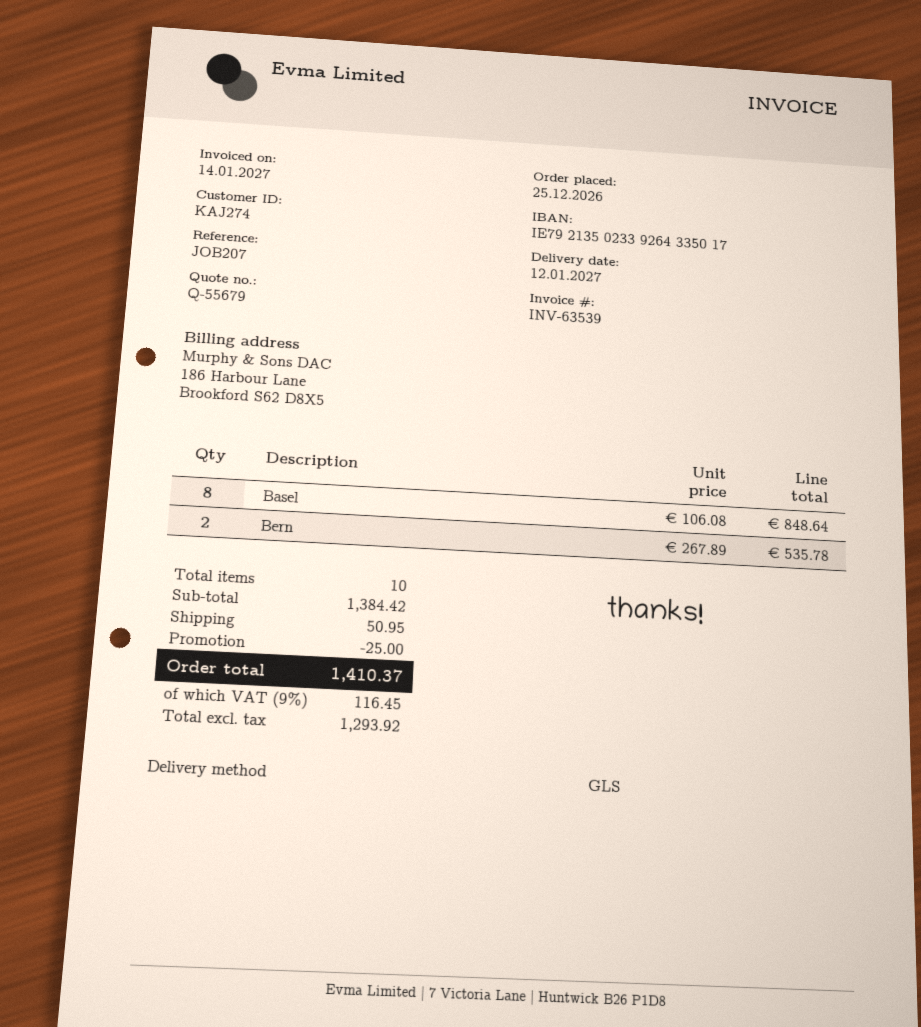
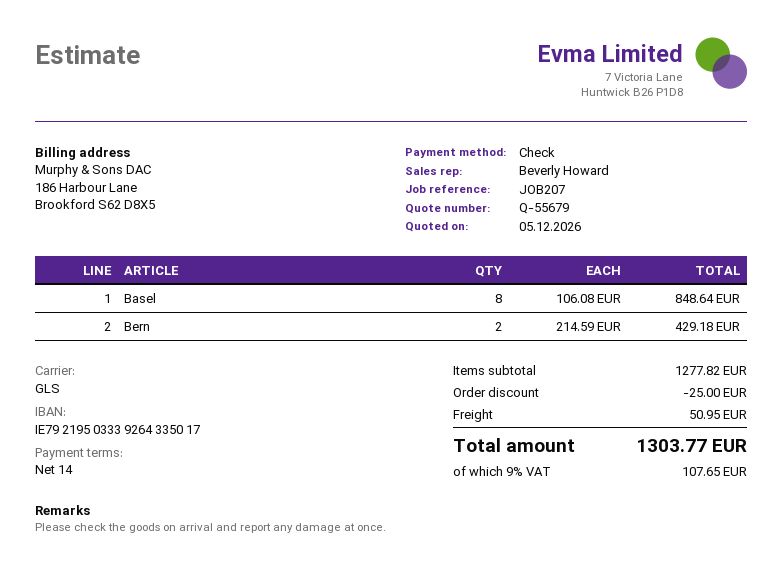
bank account: IE79213502339264335017 -> IE79219503339264335017
Bern: 2 x 267.89 = 535.78 -> 2 x 214.59 = 429.18
subtotal: 1384.42 -> 1277.82
tax: 9% = 116.45 -> 9% = 107.65
total: 1410.37 -> 1303.77

